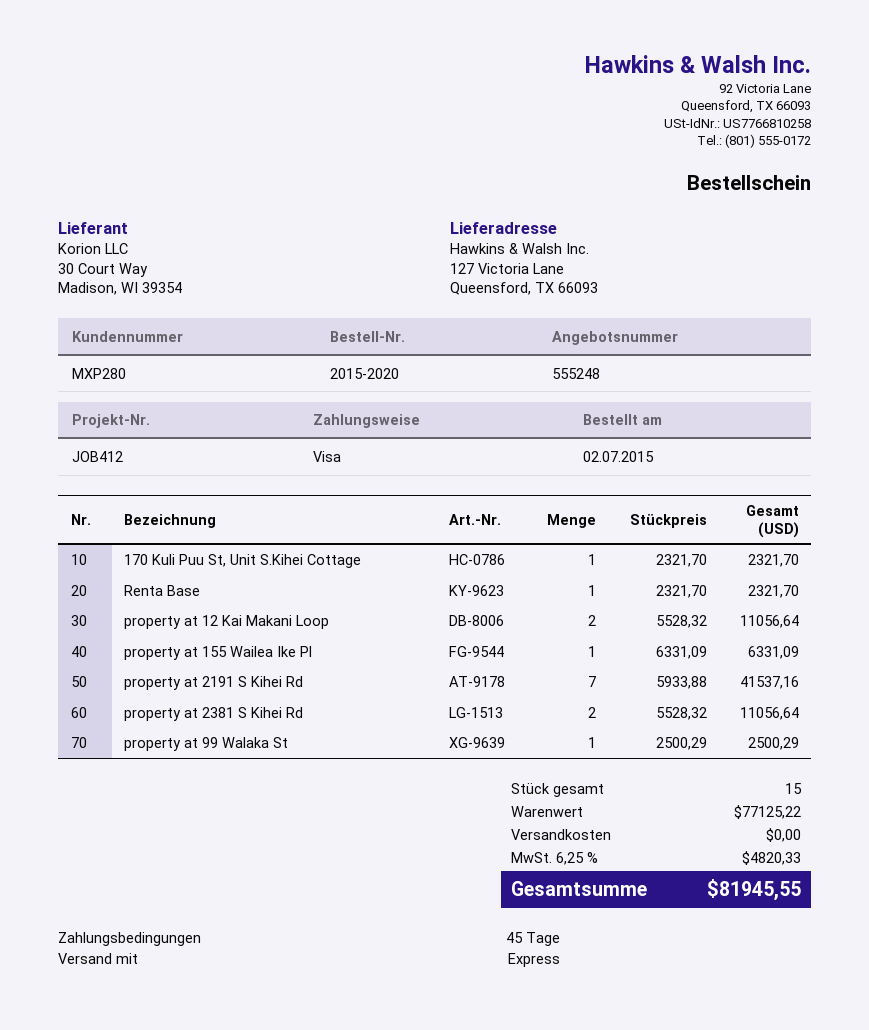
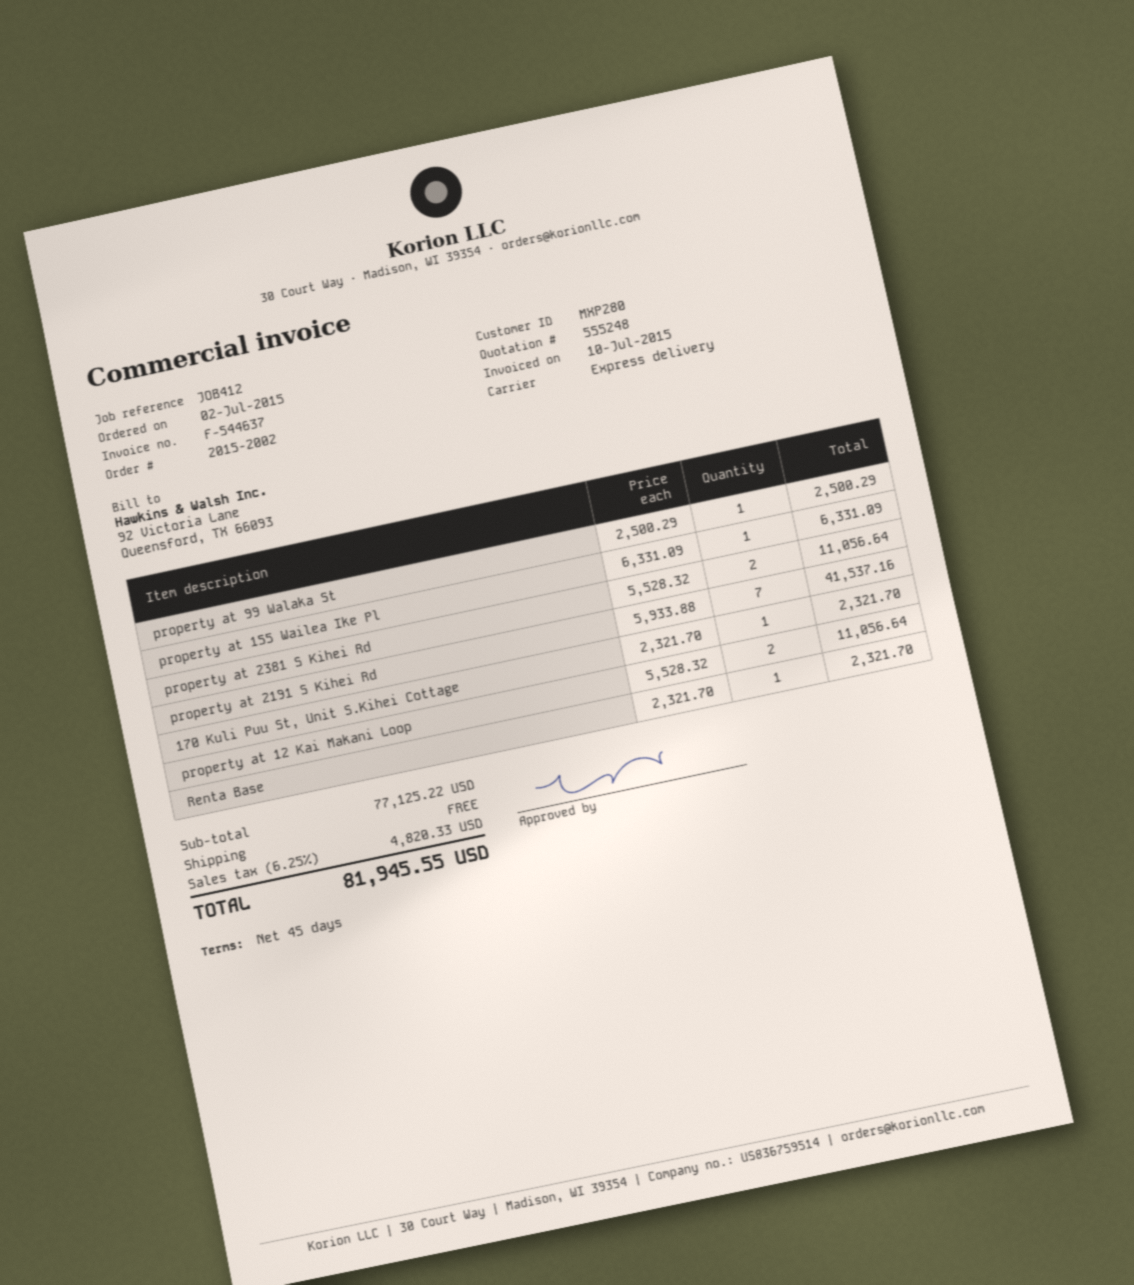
order number: 2015-2020 -> 2015-2002

